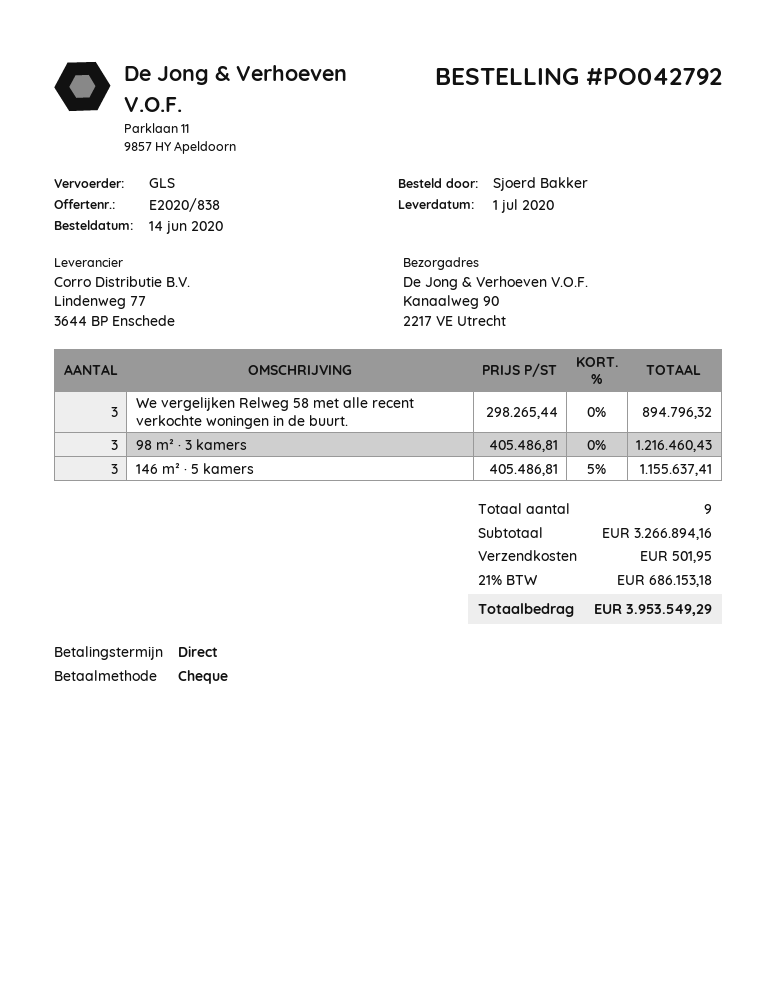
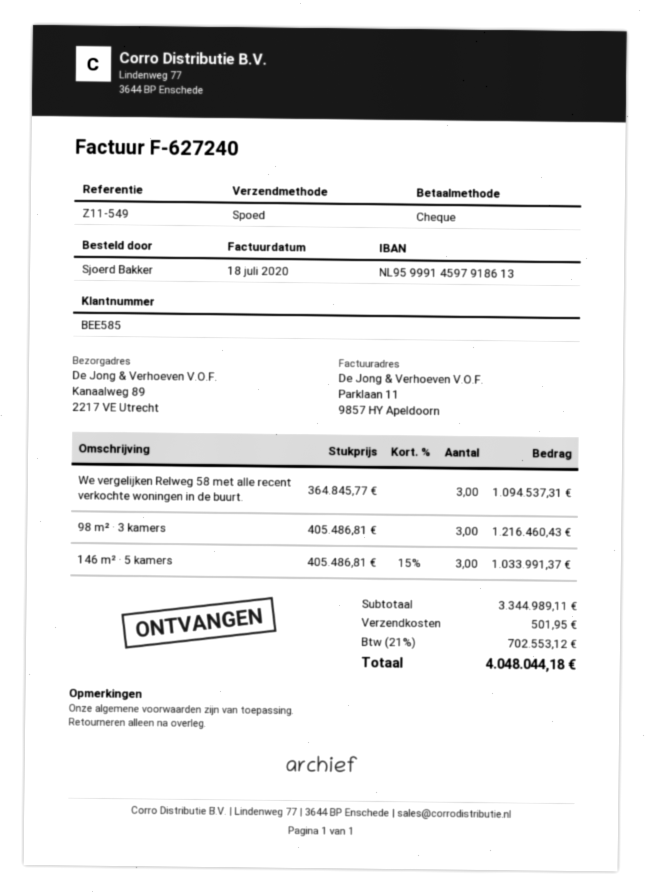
shipping method: GLS -> express
ship to: Kanaalweg 90, 2217 VE Utrecht -> Kanaalweg 89, 2217 VE Utrecht
We vergelijken Relweg 58 met alle recent verkochte woningen in de buurt.: 3 x 298265.44 = 894796.32 -> 3 x 364845.77 = 1094537.31
146 m² · 5 kamers: 3 x 405486.81 - 5% = 1155637.41 -> 3 x 405486.81 - 15% = 1033991.37
subtotal: 3266894.16 -> 3344989.11
tax: 21% = 686153.18 -> 21% = 702553.12
total: 3953549.29 -> 4048044.18

